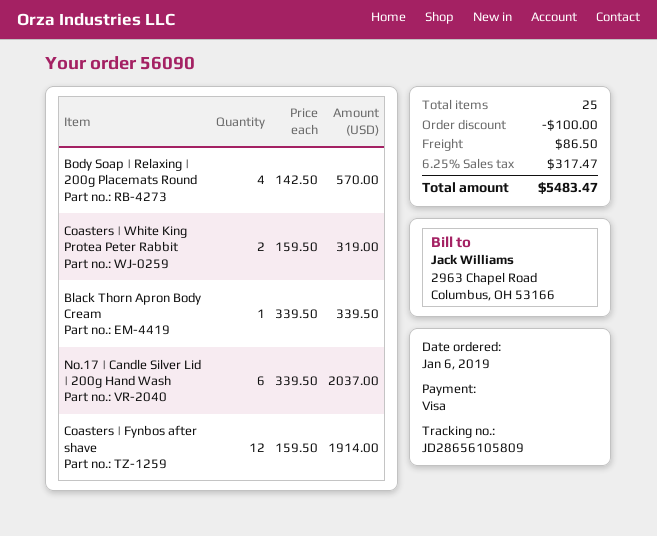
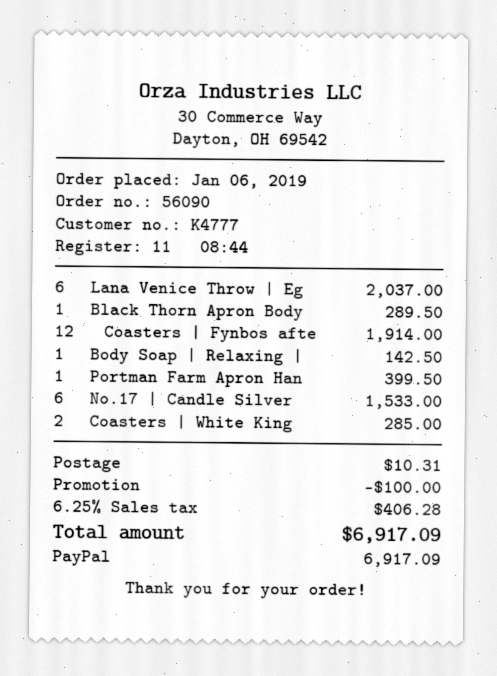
payment method: Visa -> PayPal
Body Soap | Relaxing | 200g Placemats Round: 4 for 570.00 -> 1 for 142.50
Coasters | White King Protea Peter Rabbit: 2 for 319.00 -> 2 for 285.00
Black Thorn Apron Body Cream: 1 for 339.50 -> 1 for 289.50
No.17 | Candle Silver Lid | 200g Hand Wash: 6 for 2037.00 -> 6 for 1533.00
Lana Venice Throw | Eg: none -> 6 for 2037.00
Portman Farm Apron Han: none -> 1 for 399.50
shipping: 86.50 -> 10.31
tax: 6.25% = 317.47 -> 6.25% = 406.28
total: 5483.47 -> 6917.09

